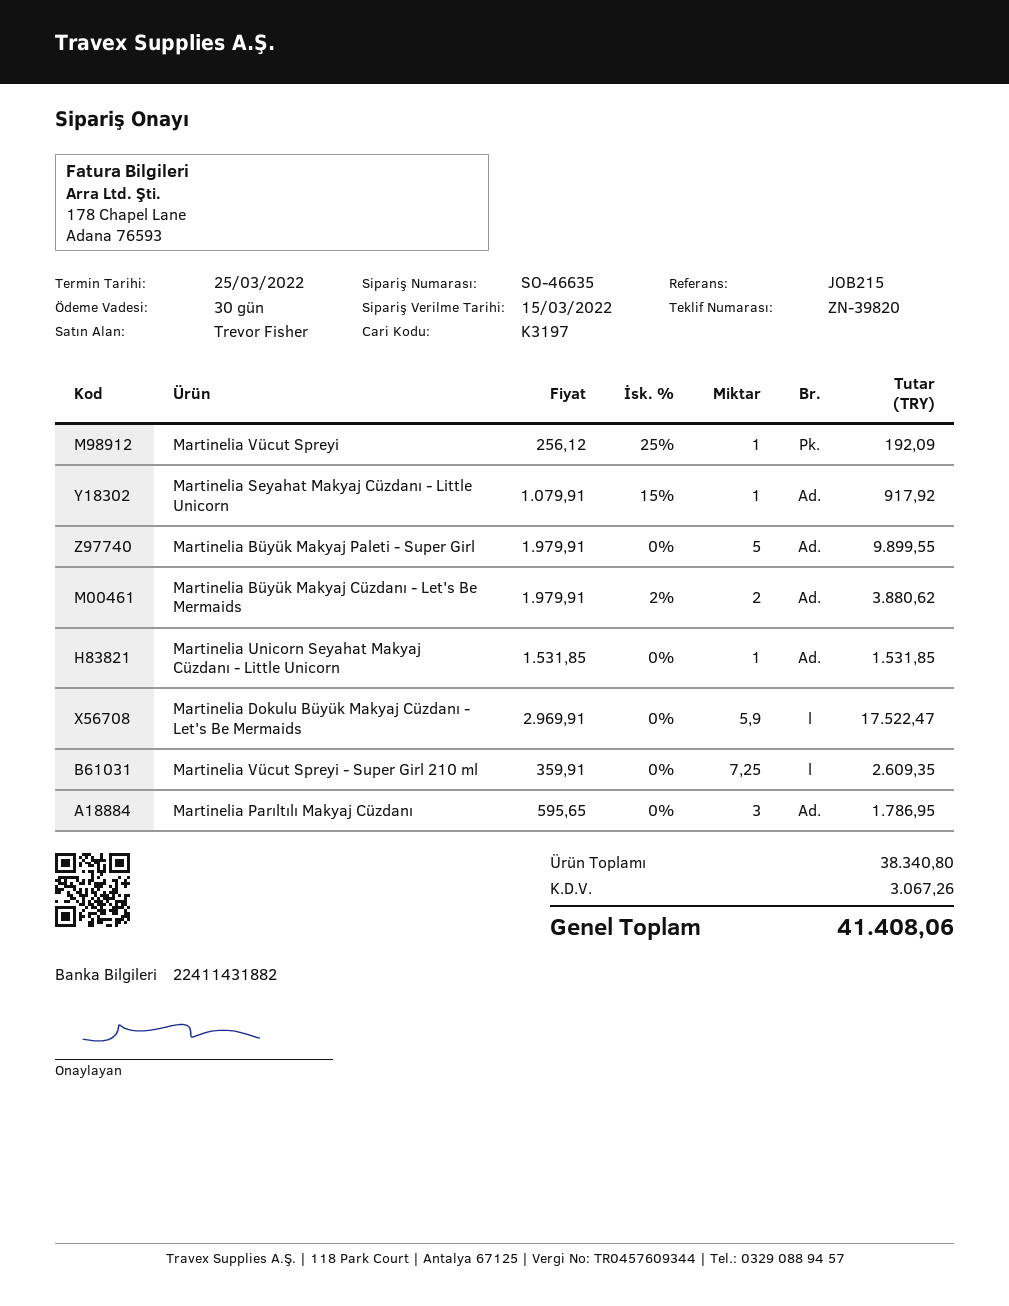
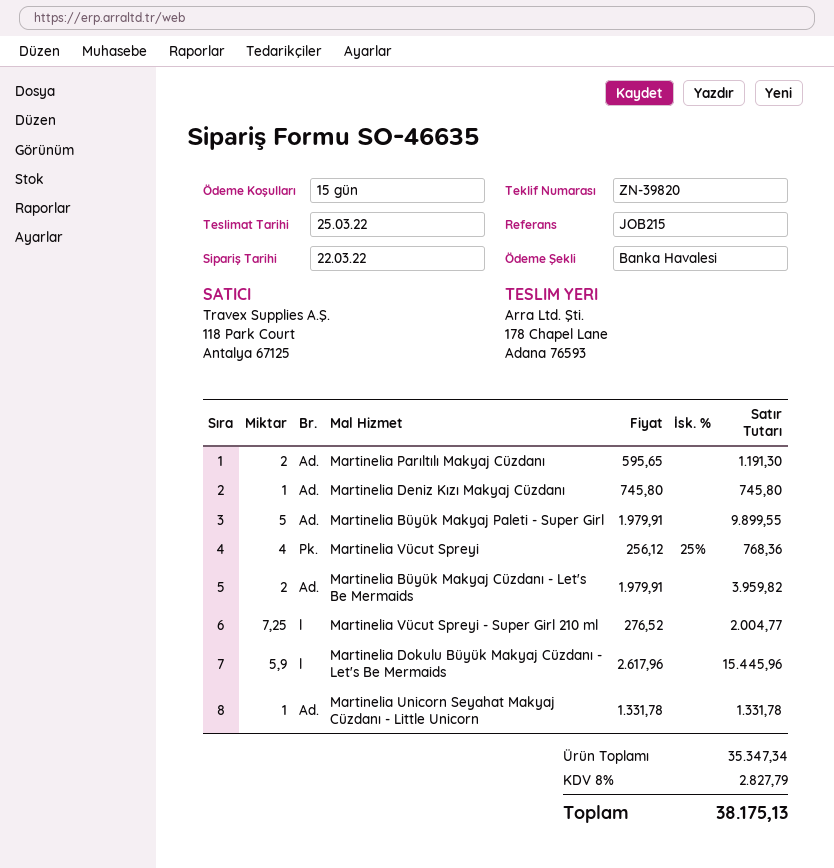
order date: 2022-03-15 -> 2022-03-22
payment terms: 30 days -> 15 days
Martinelia Vücut Spreyi: 1 x 256.12 - 25% = 192.09 -> 4 x 256.12 - 25% = 768.36
Martinelia Seyahat Makyaj Cüzdanı - Little Unicorn: 1 x 1079.91 - 15% = 917.92 -> none
Martinelia Büyük Makyaj Cüzdanı - Let's Be Mermaids: 2 x 1979.91 - 2% = 3880.62 -> 2 x 1979.91 = 3959.82
Martinelia Unicorn Seyahat Makyaj Cüzdanı - Little Unicorn: 1 x 1531.85 = 1531.85 -> 1 x 1331.78 = 1331.78
Martinelia Dokulu Büyük Makyaj Cüzdanı - Let's Be Mermaids: 5.9 x 2969.91 = 17522.47 -> 5.9 x 2617.96 = 15445.96
Martinelia Vücut Spreyi - Super Girl 210 ml: 7.25 x 359.91 = 2609.35 -> 7.25 x 276.52 = 2004.77
Martinelia Parıltılı Makyaj Cüzdanı: 3 x 595.65 = 1786.95 -> 2 x 595.65 = 1191.30
Martinelia Deniz Kızı Makyaj Cüzdanı: none -> 1 x 745.80 = 745.80
subtotal: 38340.80 -> 35347.34
tax: 3067.26 -> 2827.79
total: 41408.06 -> 38175.13

